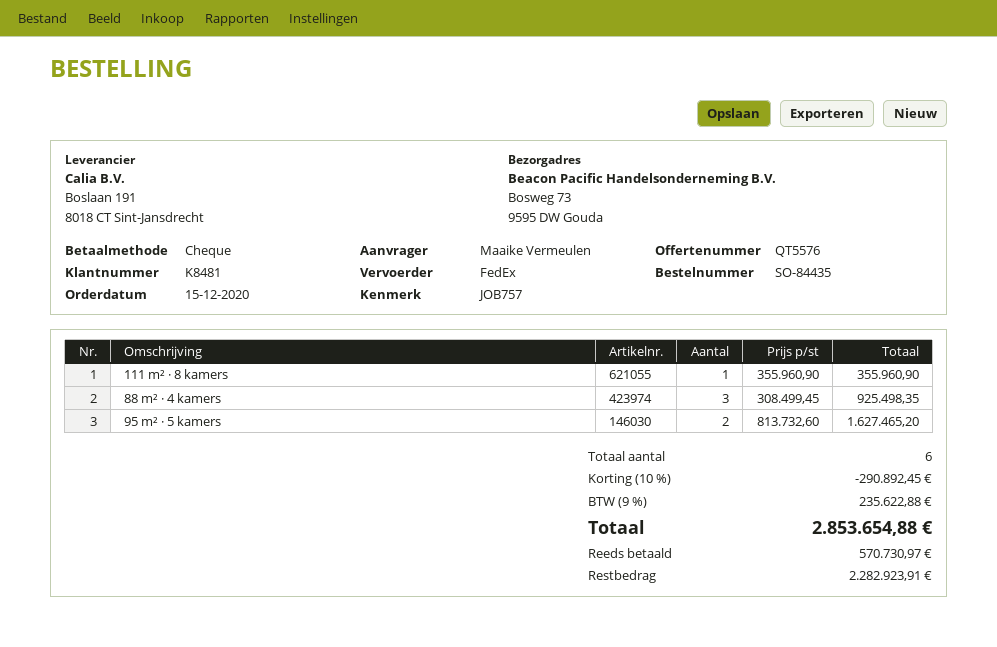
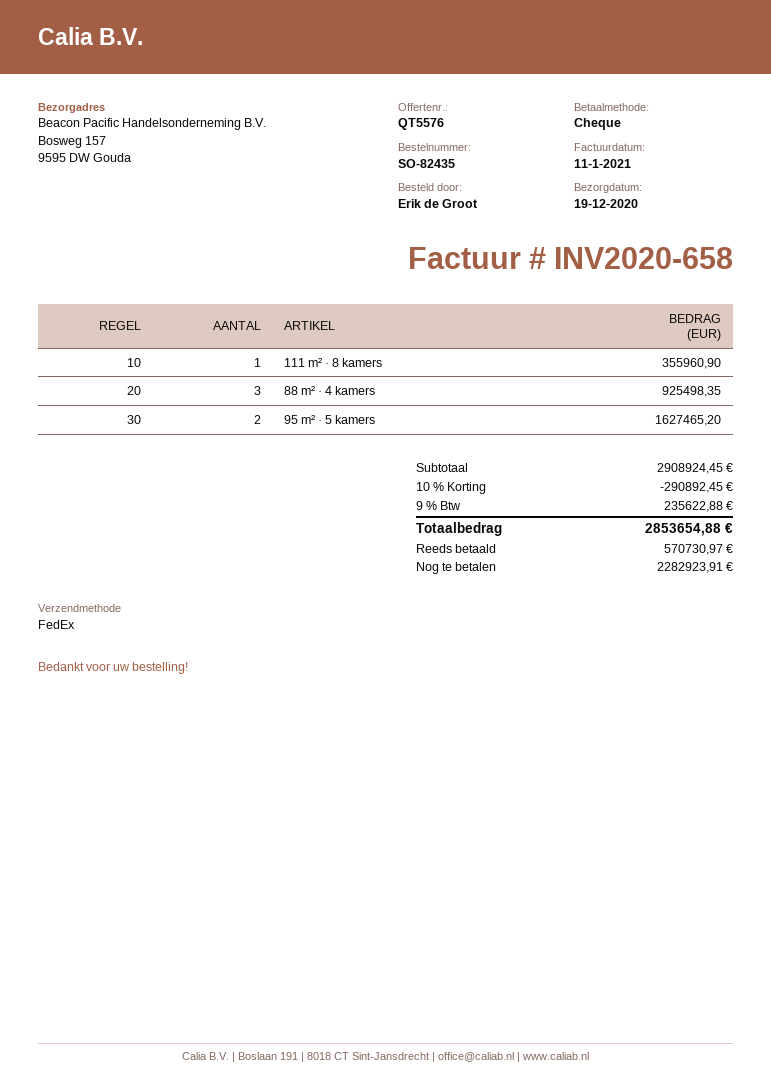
order number: SO-84435 -> SO-82435
ordered by: Maaike Vermeulen -> Erik de Groot
ship to: Bosweg 73, 9595 DW Gouda -> Bosweg 157, 9595 DW Gouda

